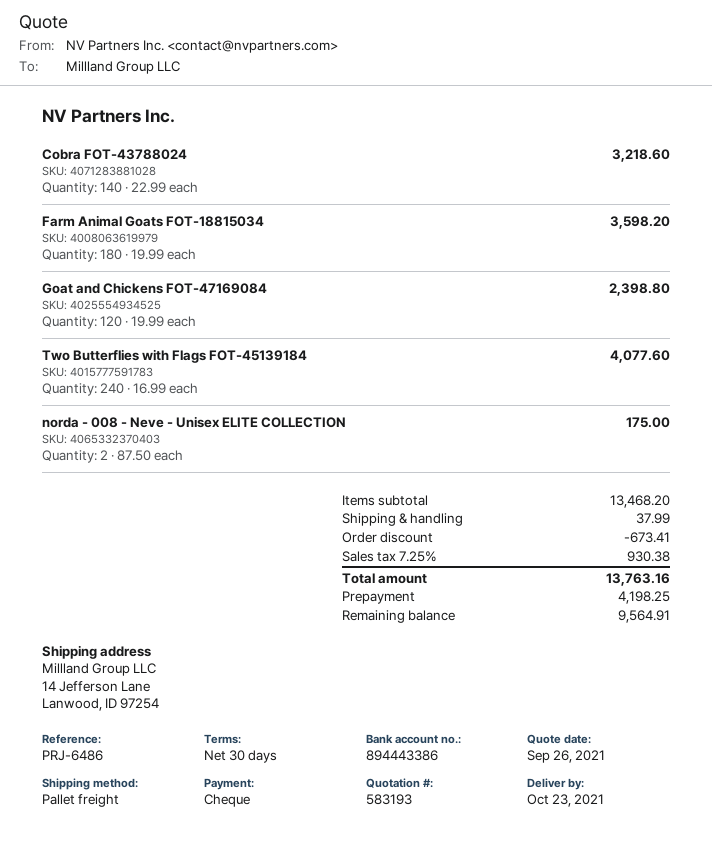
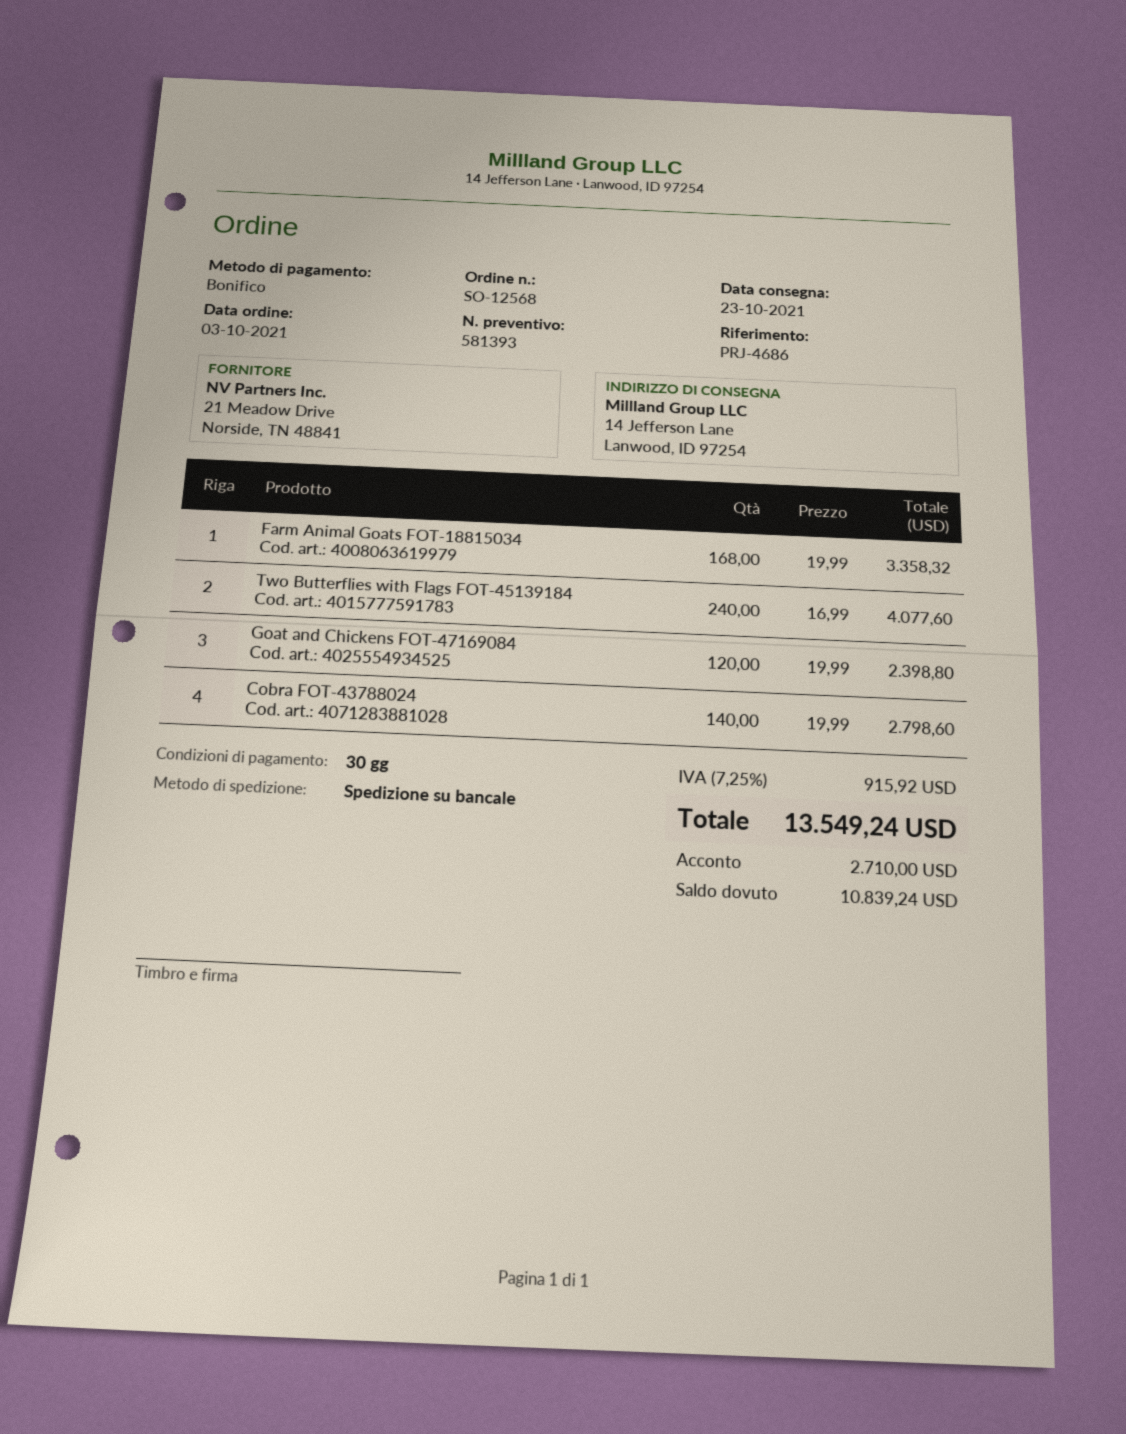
quote number: 583193 -> 581393
reference: PRJ-6486 -> PRJ-4686
payment method: cheque -> bank transfer
Cobra FOT-43788024: 140 x 22.99 = 3218.60 -> 140 x 19.99 = 2798.60
Farm Animal Goats FOT-18815034: 180 x 19.99 = 3598.20 -> 168 x 19.99 = 3358.32
norda - 008 - Neve - Unisex ELITE COLLECTION: 2 x 87.50 = 175.00 -> none
discount: 673.41 -> none
shipping: 37.99 -> none
tax: 7.25% = 930.38 -> 7.25% = 915.92
total: 13763.16 -> 13549.24
deposit: 4198.25 -> 2710.00
balance: 9564.91 -> 10839.24

